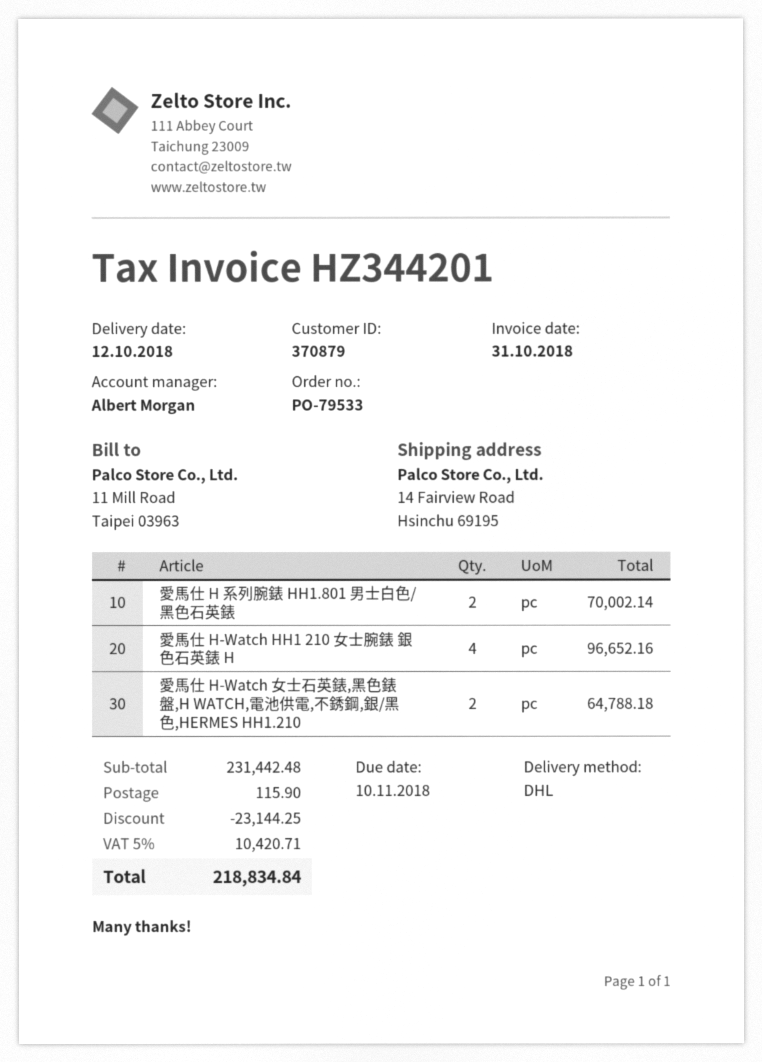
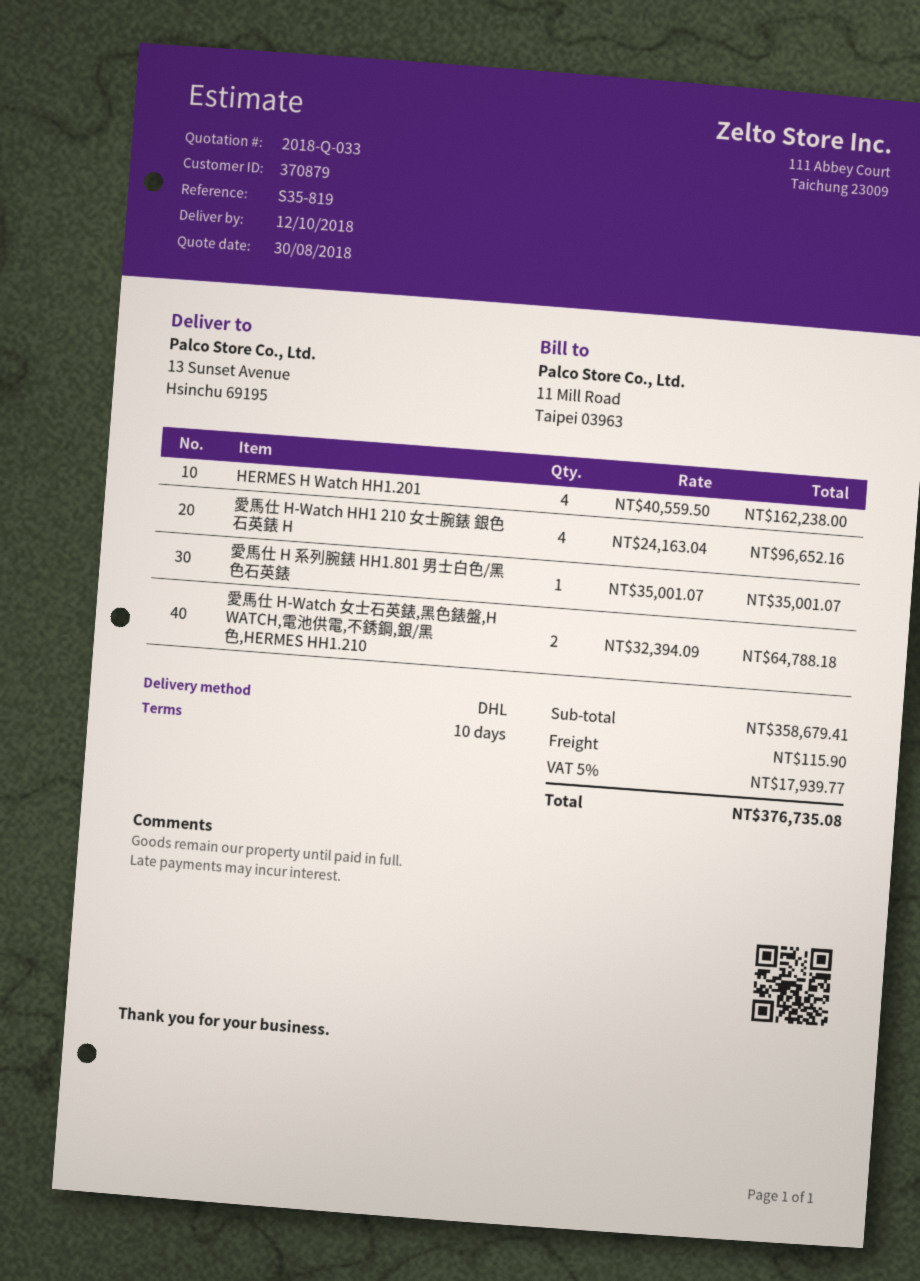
ship to: 14 Fairview Road, Hsinchu 69195 -> 13 Sunset Avenue, Hsinchu 69195
愛馬仕 H 系列腕錶 HH1.801 男士白色/黑色石英錶: 2 for 70002.14 -> 1 for 35001.07
HERMES H Watch HH1.201: none -> 4 for 162238.00
subtotal: 231442.48 -> 358679.41
discount: 23144.25 -> none
tax: 5% = 10420.71 -> 5% = 17939.77
total: 218834.84 -> 376735.08

